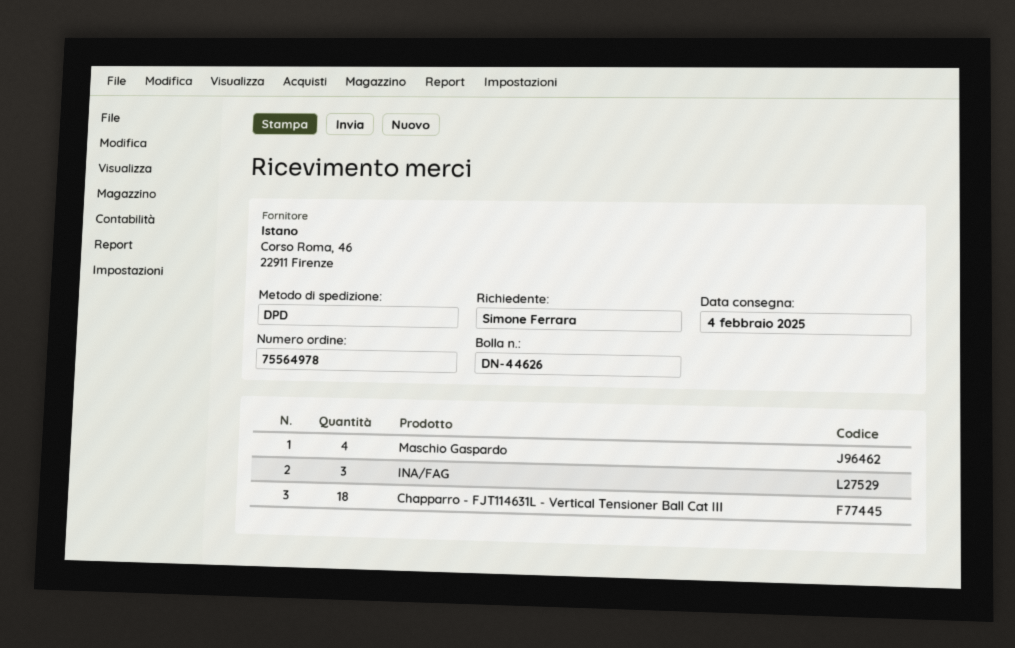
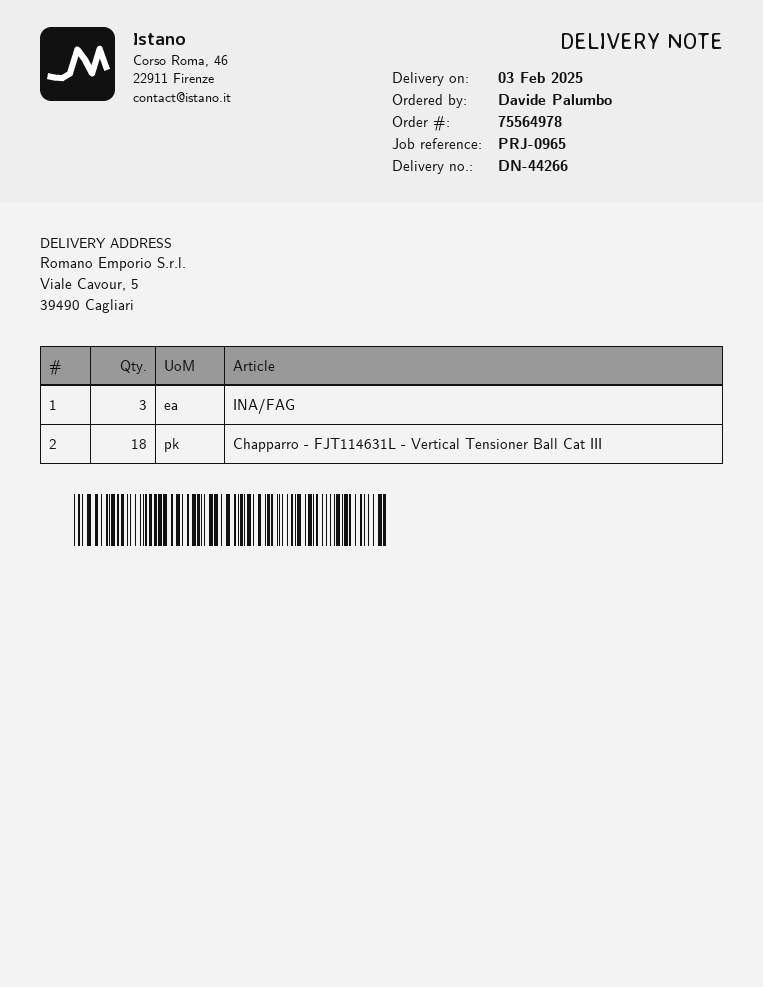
delivery note number: DN-44626 -> DN-44266
delivery date: 2025-02-04 -> 2025-02-03
ordered by: Simone Ferrara -> Davide Palumbo
Maschio Gaspardo: 4 -> none

